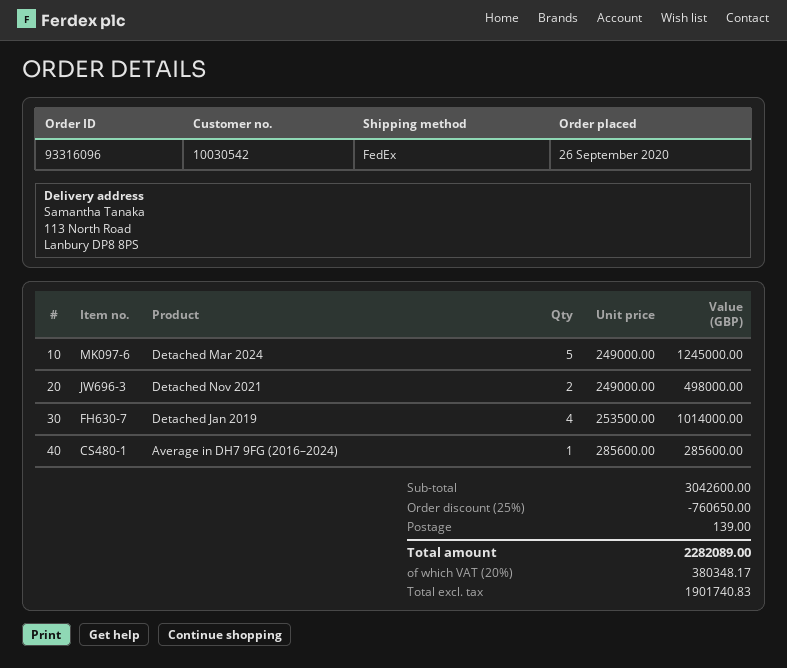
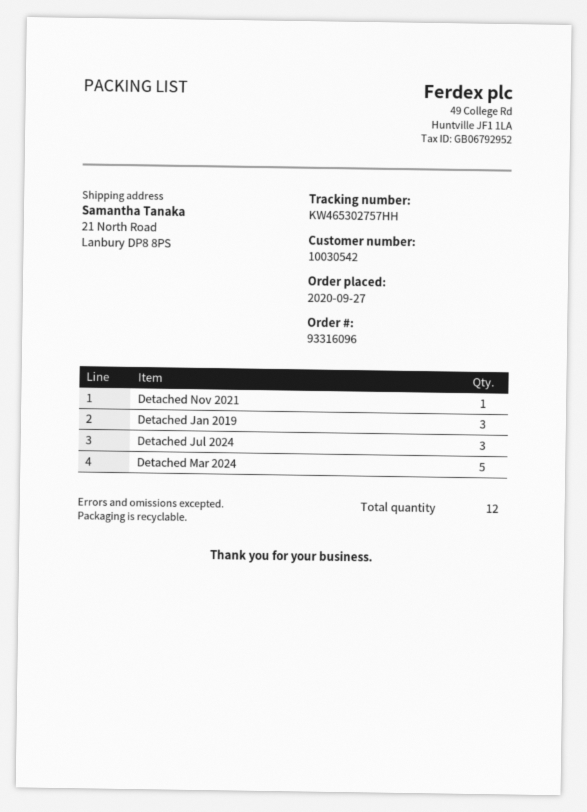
order date: 2020-09-26 -> 2020-09-27
ship to: 113 North Road, Lanbury DP8 8PS -> 21 North Road, Lanbury DP8 8PS
Detached Nov 2021: 2 -> 1
Detached Jan 2019: 4 -> 3
Average in DH7 9FG (2016–2024): 1 -> none
Detached Jul 2024: none -> 3

